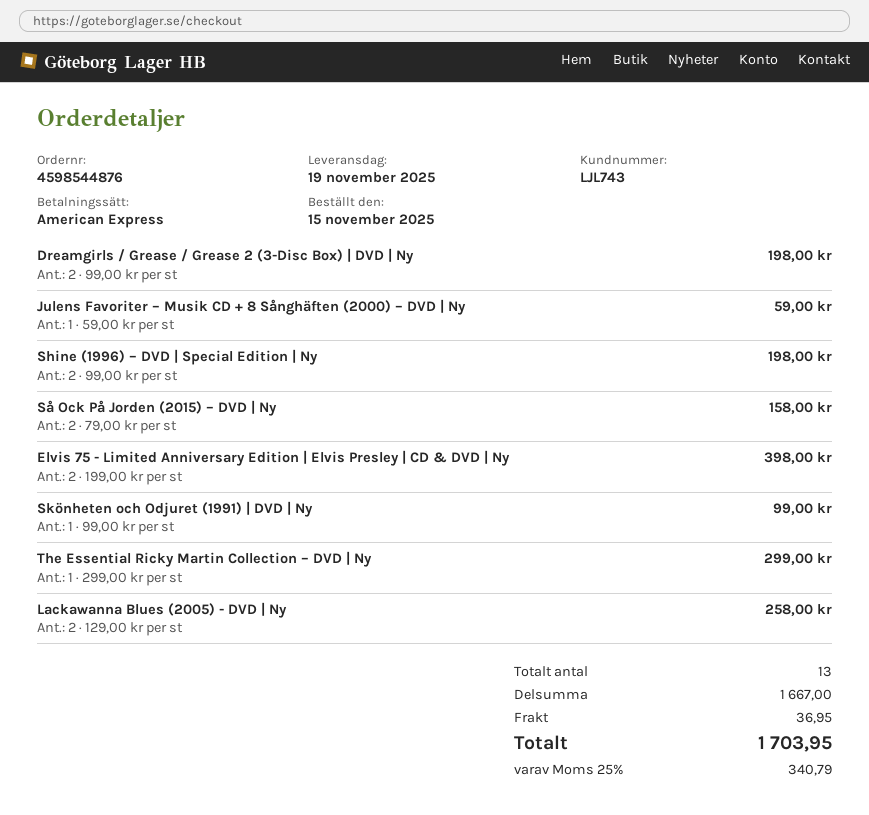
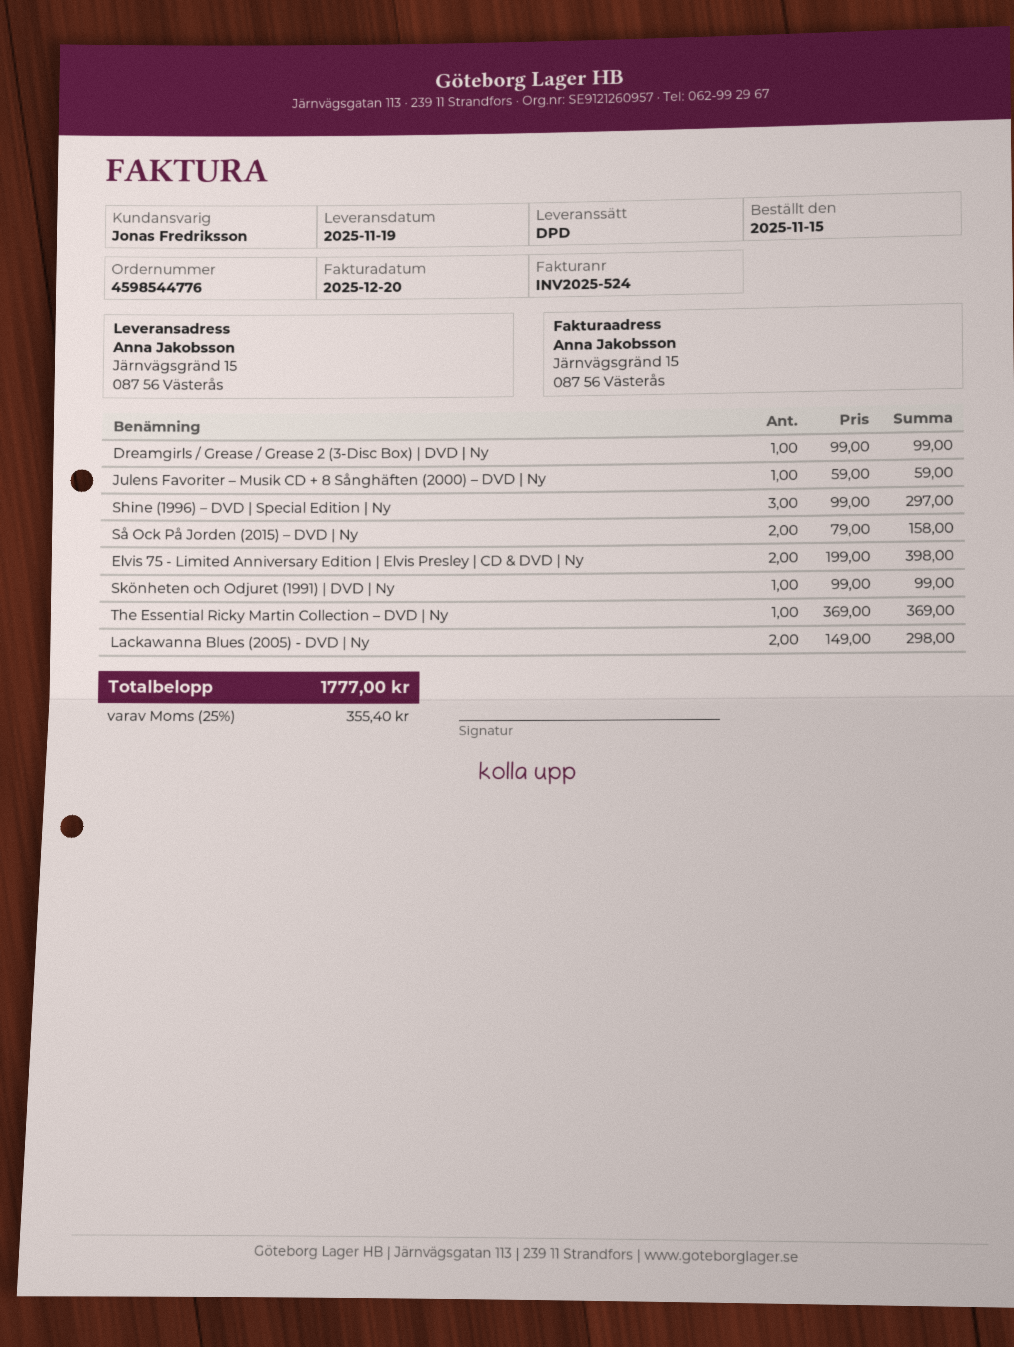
order number: 4598544876 -> 4598544776
Dreamgirls / Grease / Grease 2 (3-Disc Box) | DVD | Ny: 2 x 99.00 = 198.00 -> 1 x 99.00 = 99.00
Shine (1996) – DVD | Special Edition | Ny: 2 x 99.00 = 198.00 -> 3 x 99.00 = 297.00
The Essential Ricky Martin Collection – DVD | Ny: 1 x 299.00 = 299.00 -> 1 x 369.00 = 369.00
Lackawanna Blues (2005) - DVD | Ny: 2 x 129.00 = 258.00 -> 2 x 149.00 = 298.00
shipping: 36.95 -> none
tax: 25% = 340.79 -> 25% = 355.40
total: 1703.95 -> 1777.00

